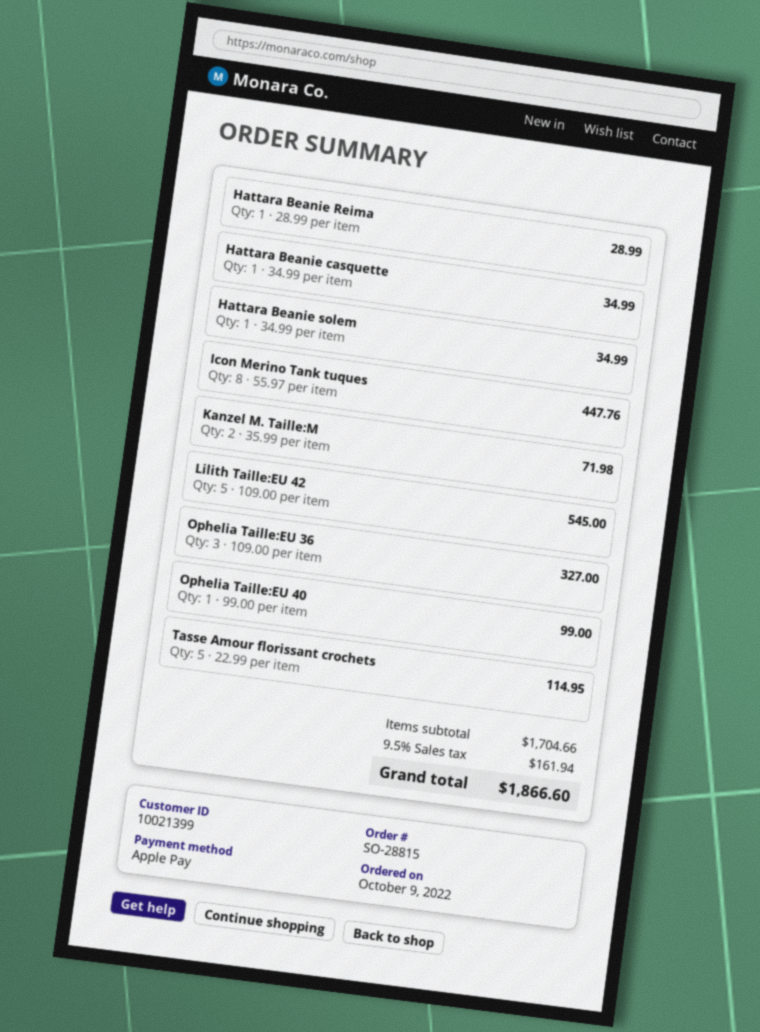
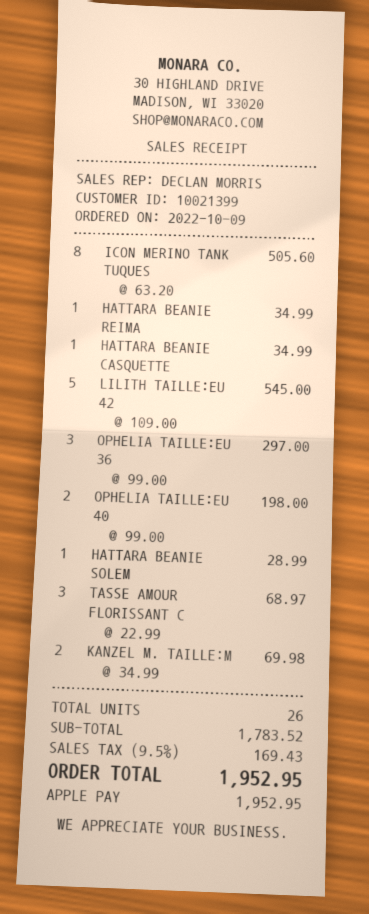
Hattara Beanie Reima: 1 x 28.99 = 28.99 -> 1 x 34.99 = 34.99
Hattara Beanie solem: 1 x 34.99 = 34.99 -> 1 x 28.99 = 28.99
Icon Merino Tank tuques: 8 x 55.97 = 447.76 -> 8 x 63.20 = 505.60
Kanzel M. Taille:M: 2 x 35.99 = 71.98 -> 2 x 34.99 = 69.98
Ophelia Taille:EU 36: 3 x 109.00 = 327.00 -> 3 x 99.00 = 297.00
Ophelia Taille:EU 40: 1 x 99.00 = 99.00 -> 2 x 99.00 = 198.00
Tasse Amour florissant crochets: 5 x 22.99 = 114.95 -> 3 x 22.99 = 68.97
subtotal: 1704.66 -> 1783.52
tax: 9.5% = 161.94 -> 9.5% = 169.43
total: 1866.60 -> 1952.95

